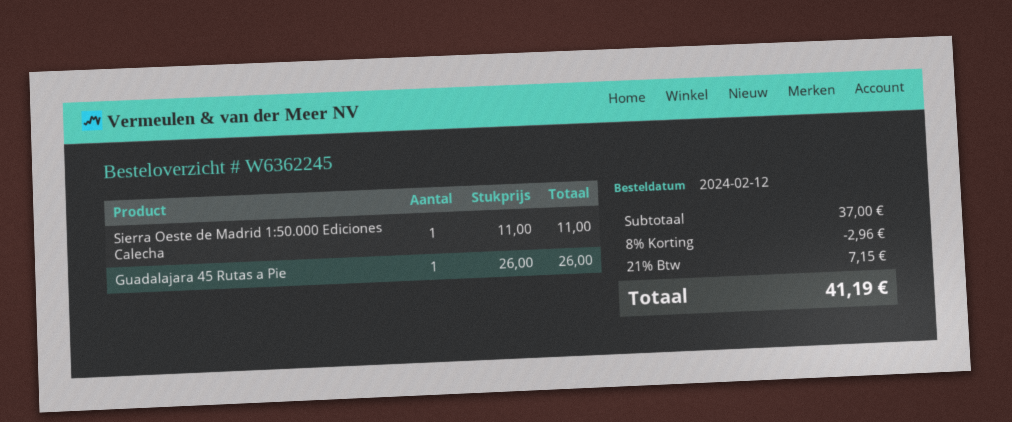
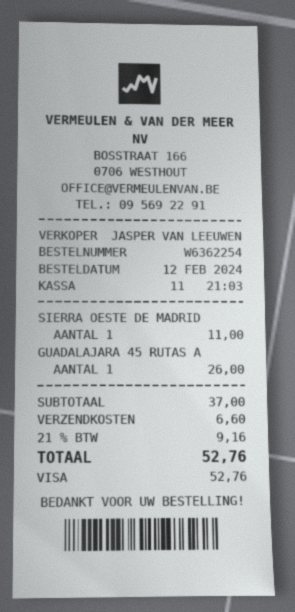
order number: W6362245 -> W6362254
discount: 8% = 2.96 -> none
shipping: none -> 6.60
tax: 21% = 7.15 -> 21% = 9.16
total: 41.19 -> 52.76

